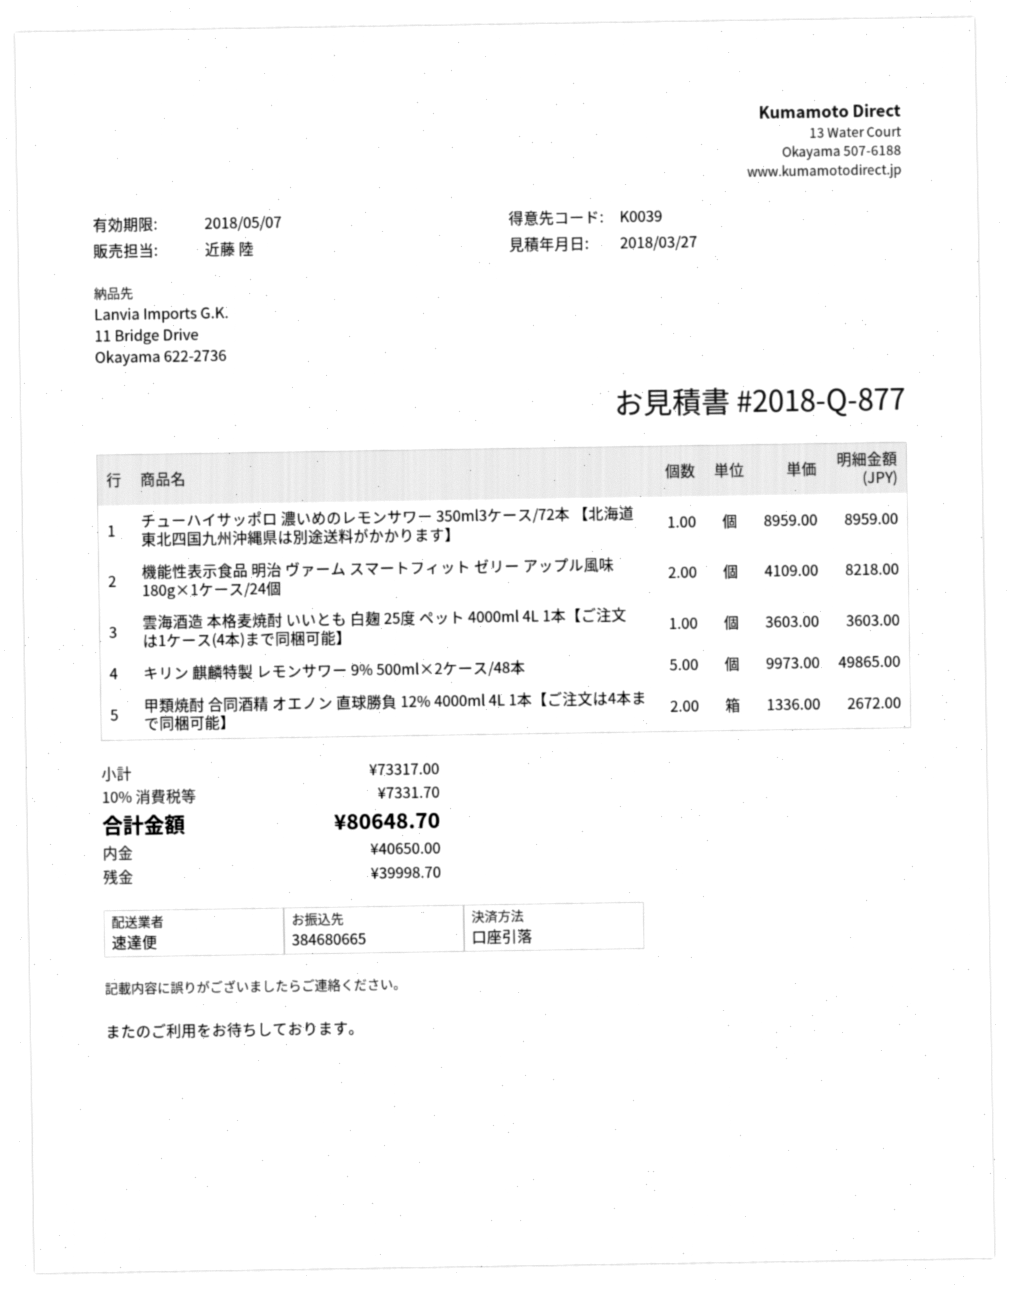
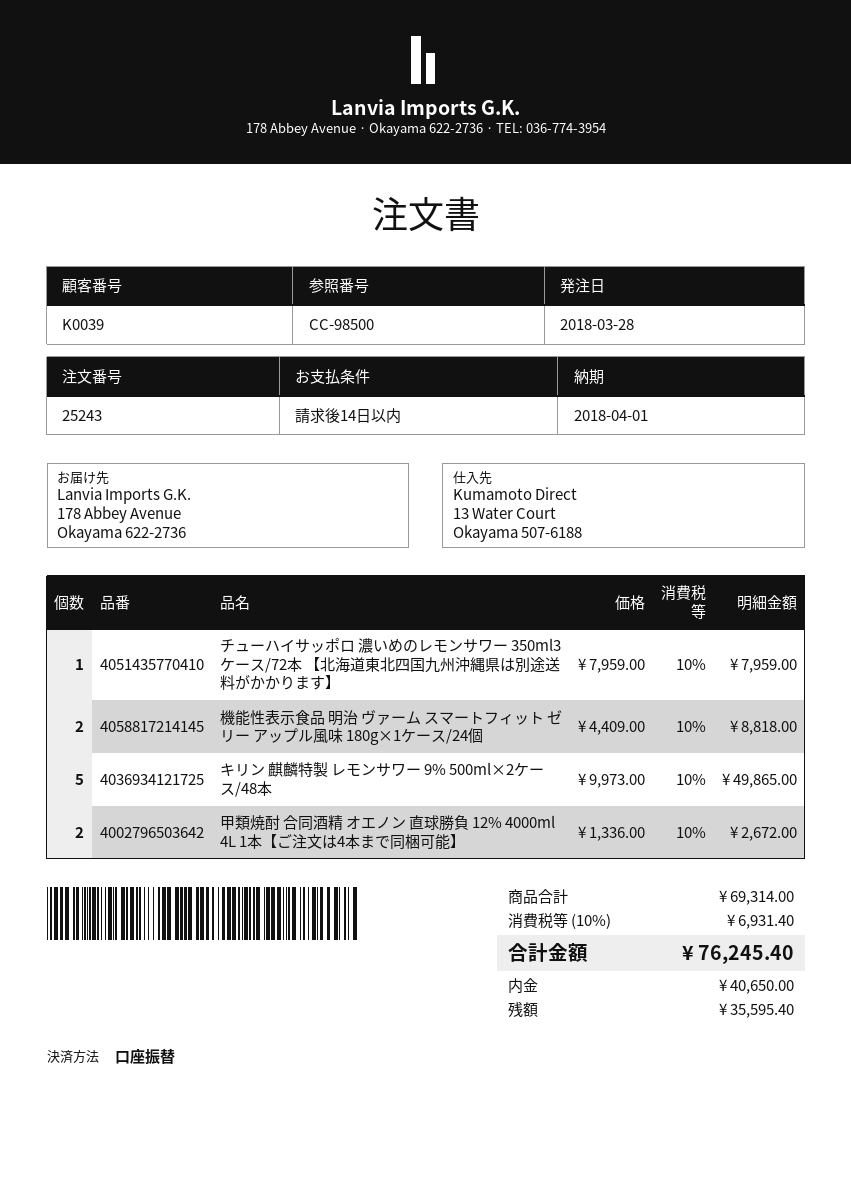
ship to: 11 Bridge Drive, Okayama 622-2736 -> 178 Abbey Avenue, Okayama 622-2736
チューハイサッポロ 濃いめのレモンサワー 350ml3ケース/72本 【北海道東北四国九州沖縄県は別途送料がかかります】: 1 x 8959.00 = 8959.00 -> 1 x 7959.00 = 7959.00
機能性表示食品 明治 ヴァーム スマートフィット ゼリー アップル風味 180g×1ケース/24個: 2 x 4109.00 = 8218.00 -> 2 x 4409.00 = 8818.00
雲海酒造 本格麦焼酎 いいとも 白麹 25度 ペット 4000ml 4L 1本【ご注文は1ケース(4本)まで同梱可能】: 1 x 3603.00 = 3603.00 -> none
subtotal: 73317.00 -> 69314.00
tax: 10% = 7331.70 -> 10% = 6931.40
total: 80648.70 -> 76245.40
balance: 39998.70 -> 35595.40

